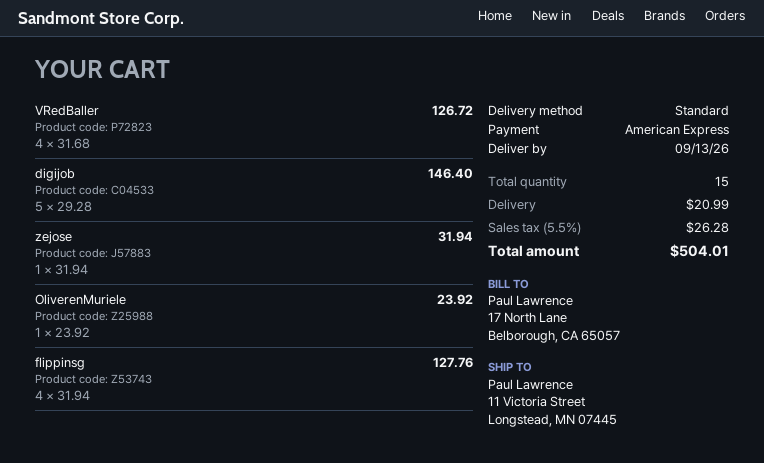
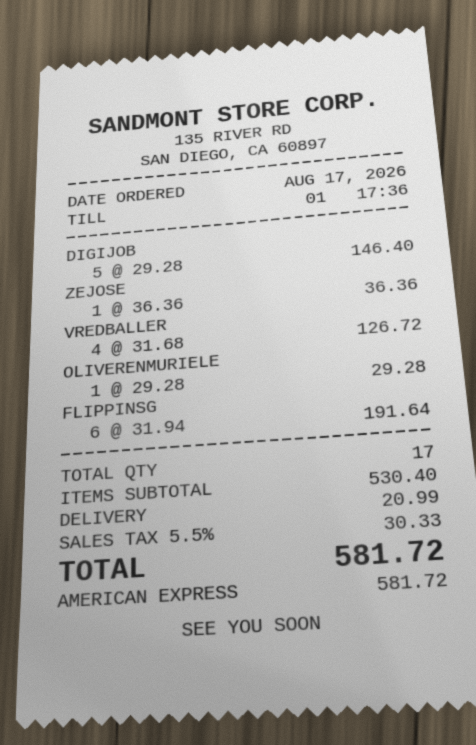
zejose: 1 x 31.94 = 31.94 -> 1 x 36.36 = 36.36
OliverenMuriele: 1 x 23.92 = 23.92 -> 1 x 29.28 = 29.28
flippinsg: 4 x 31.94 = 127.76 -> 6 x 31.94 = 191.64
total quantity: 15 -> 17
tax: 5.5% = 26.28 -> 5.5% = 30.33
total: 504.01 -> 581.72

